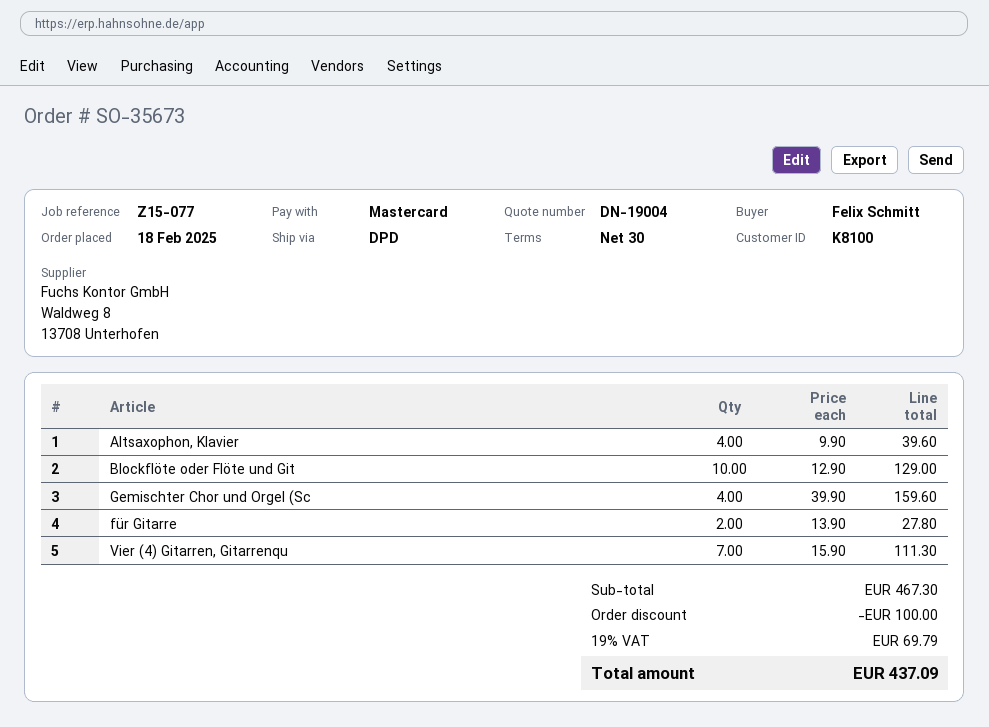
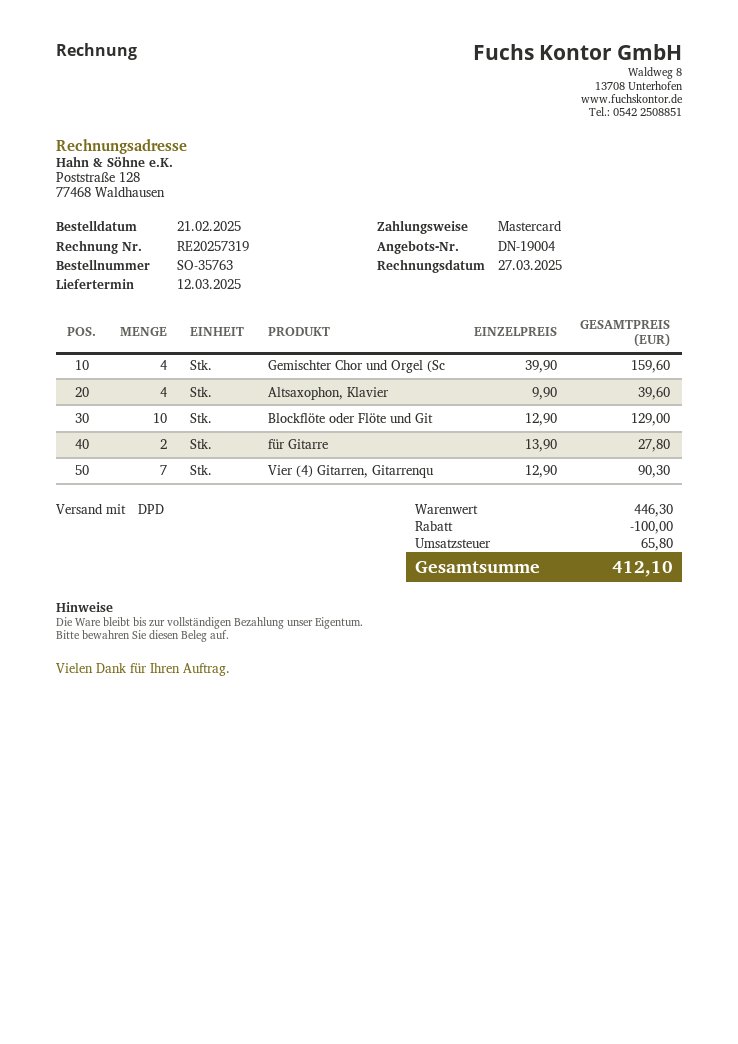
order number: SO-35673 -> SO-35763
order date: 2025-02-18 -> 2025-02-21
Vier (4) Gitarren, Gitarrenqu: 7 x 15.90 = 111.30 -> 7 x 12.90 = 90.30
subtotal: 467.30 -> 446.30
tax: 69.79 -> 65.80
total: 437.09 -> 412.10

